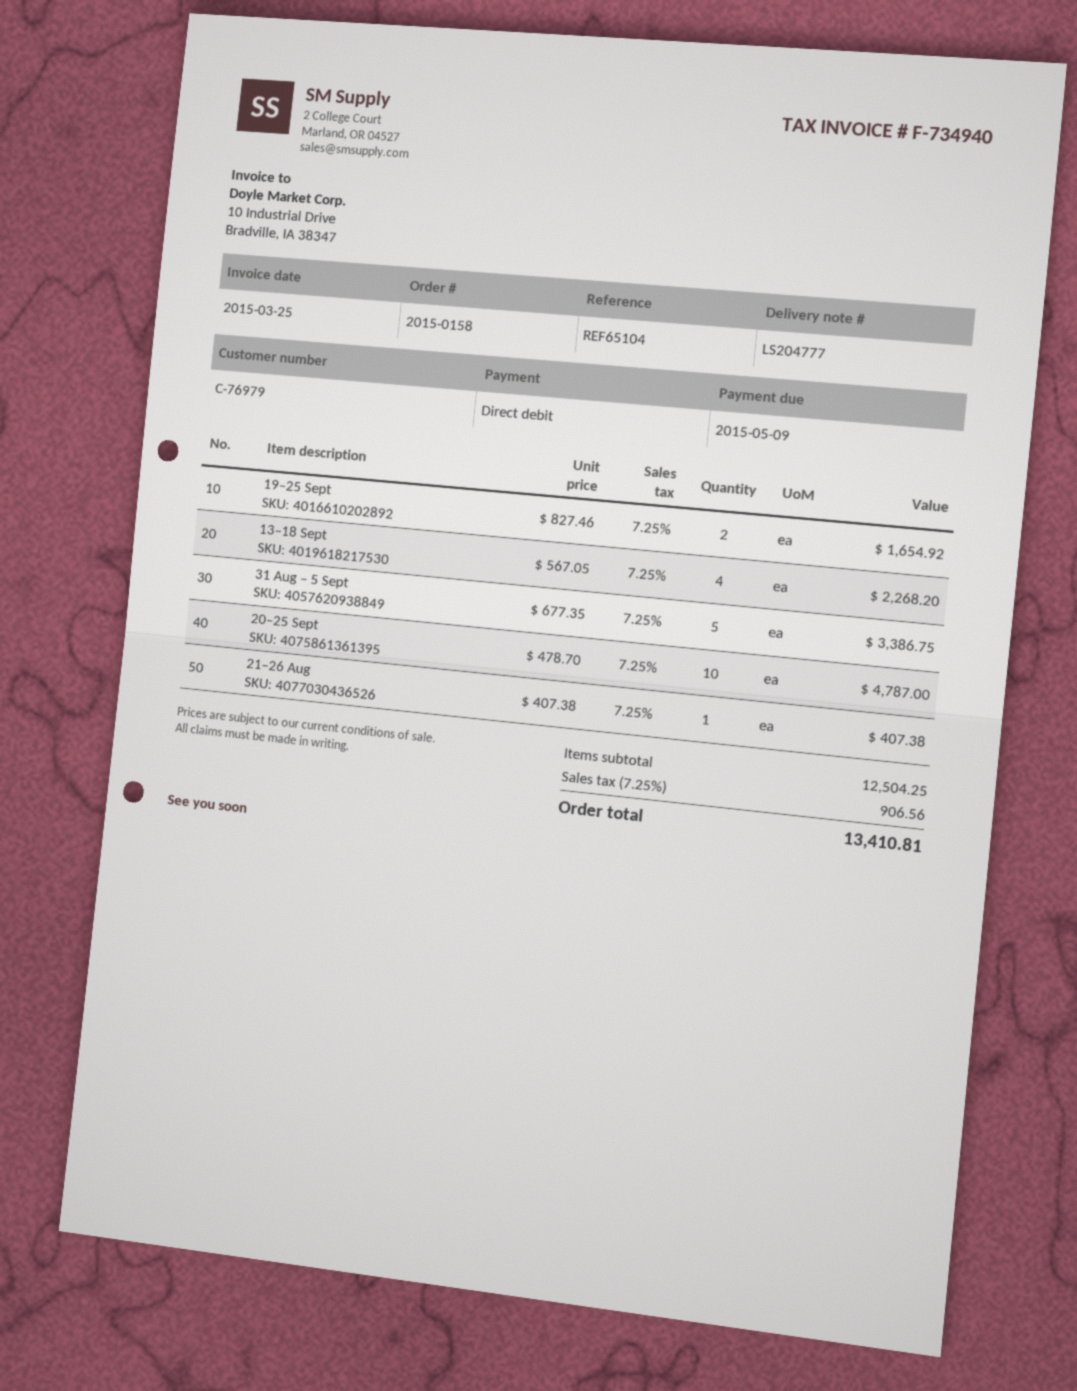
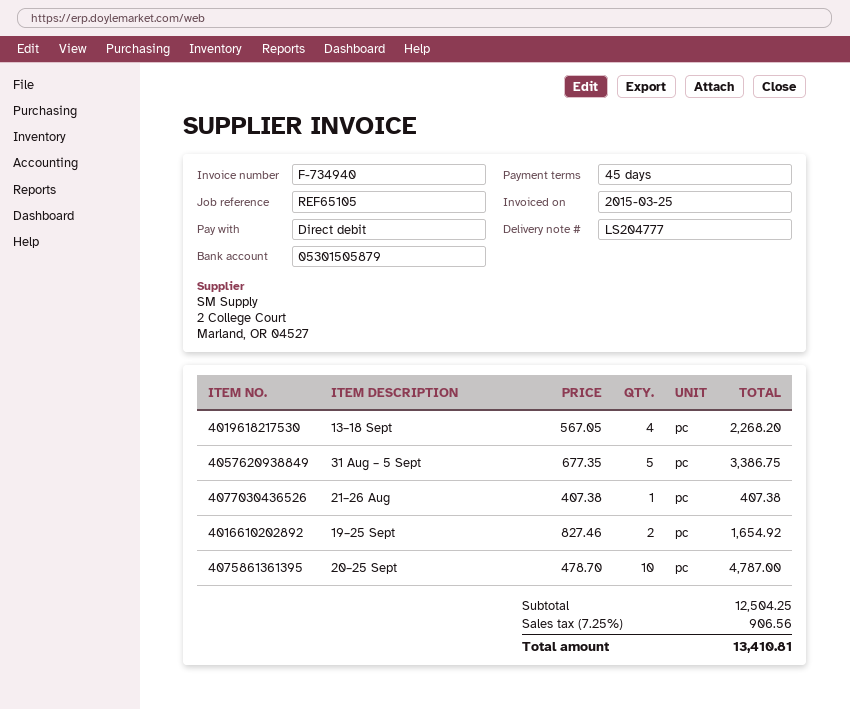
reference: REF65104 -> REF65105

